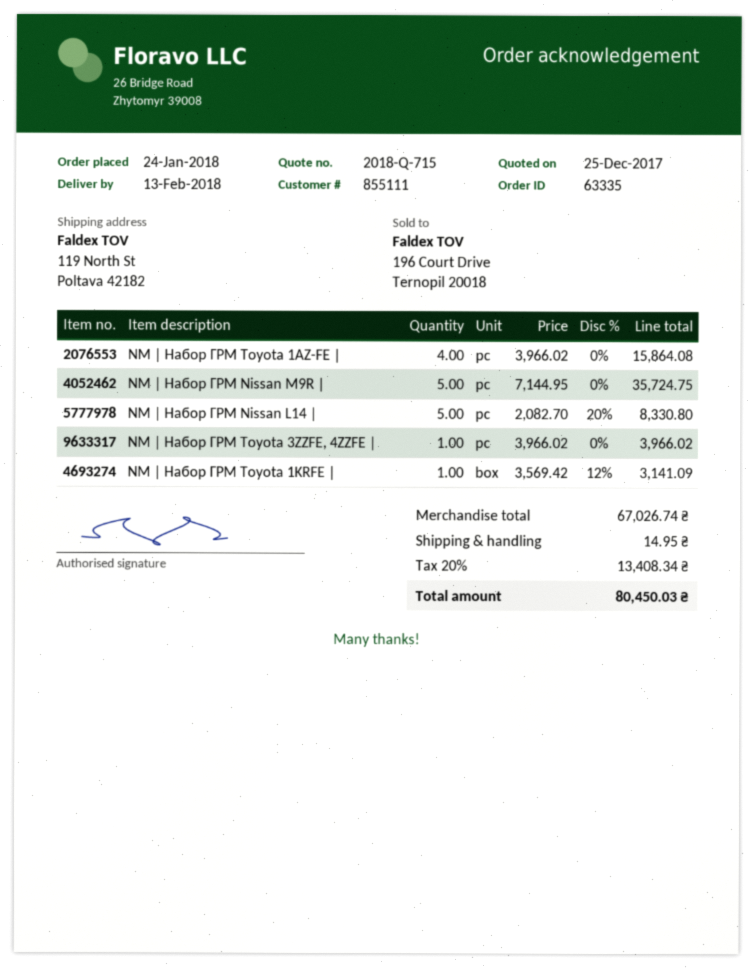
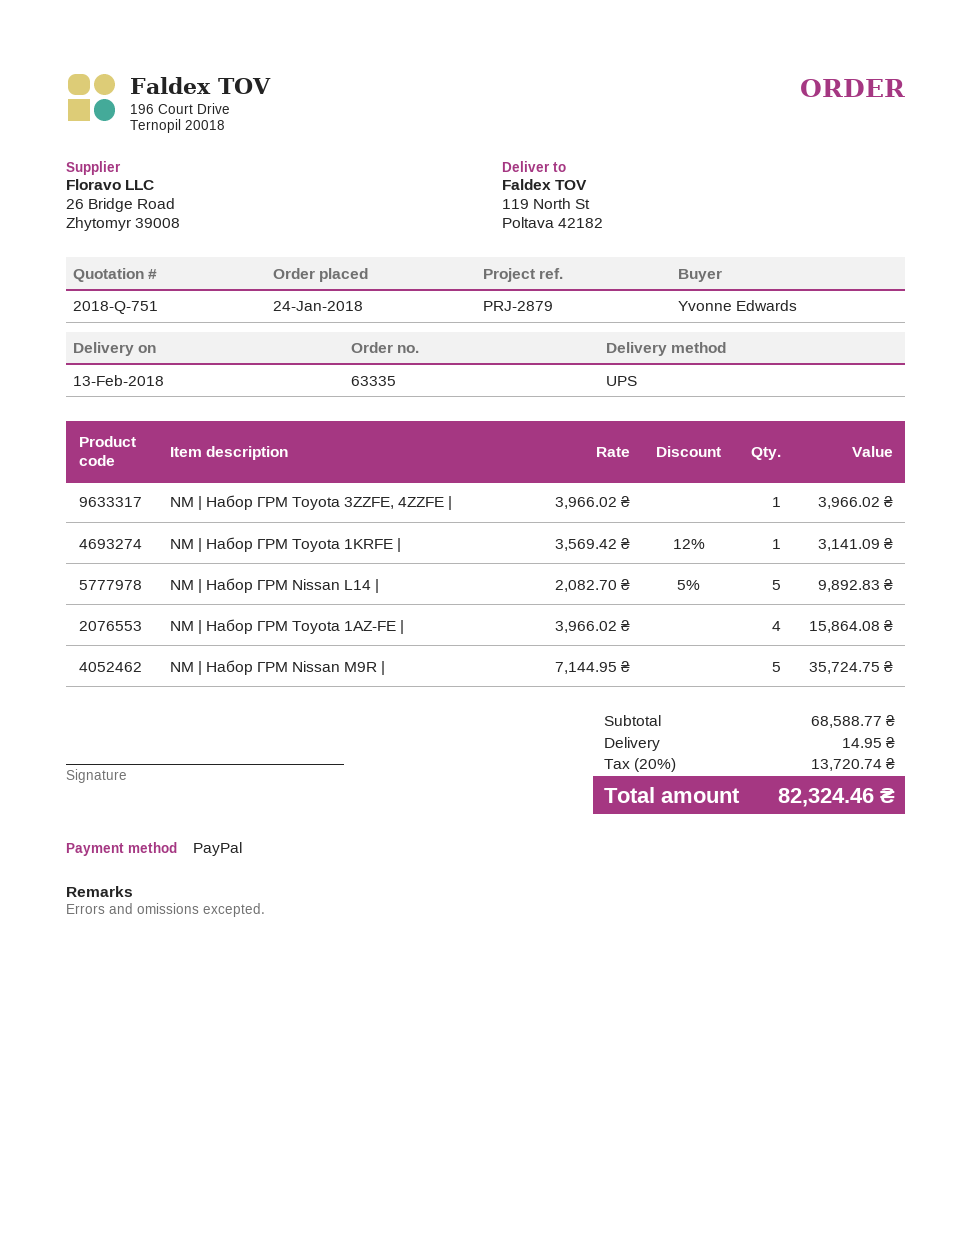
quote number: 2018-Q-715 -> 2018-Q-751
NM | Набор ГРМ Nissan L14 |: 5 x 2082.70 - 20% = 8330.80 -> 5 x 2082.70 - 5% = 9892.83
subtotal: 67026.74 -> 68588.77
tax: 20% = 13408.34 -> 20% = 13720.74
total: 80450.03 -> 82324.46

